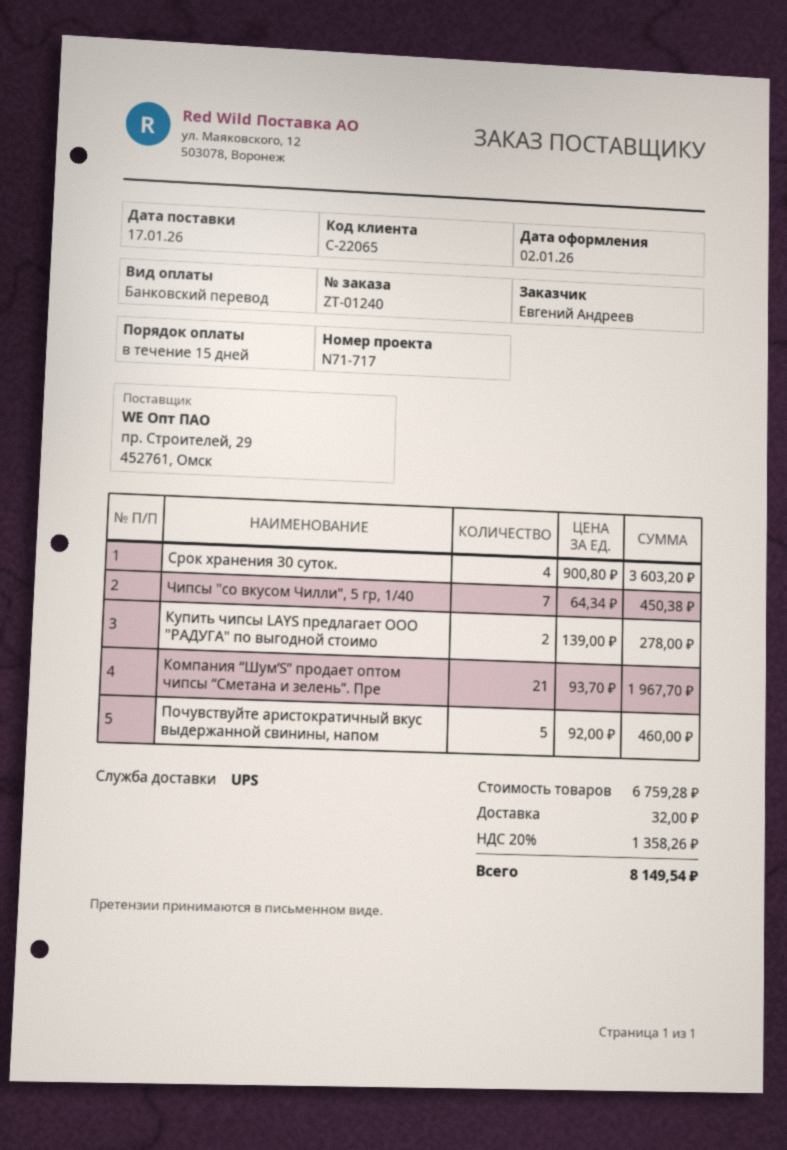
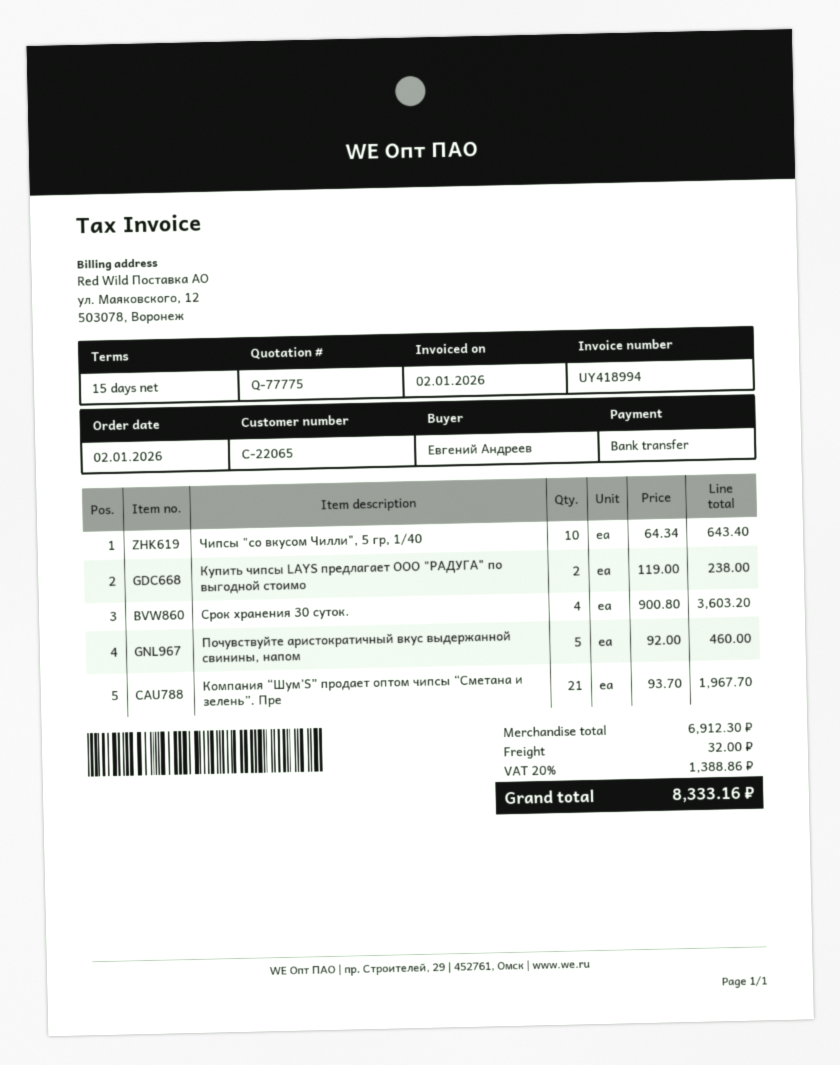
Чипсы "со вкусом Чилли", 5 гр, 1/40: 7 x 64.34 = 450.38 -> 10 x 64.34 = 643.40
Купить чипсы LAYS предлагает ООО "РАДУГА" по выгодной стоимо: 2 x 139.00 = 278.00 -> 2 x 119.00 = 238.00
subtotal: 6759.28 -> 6912.30
tax: 20% = 1358.26 -> 20% = 1388.86
total: 8149.54 -> 8333.16

